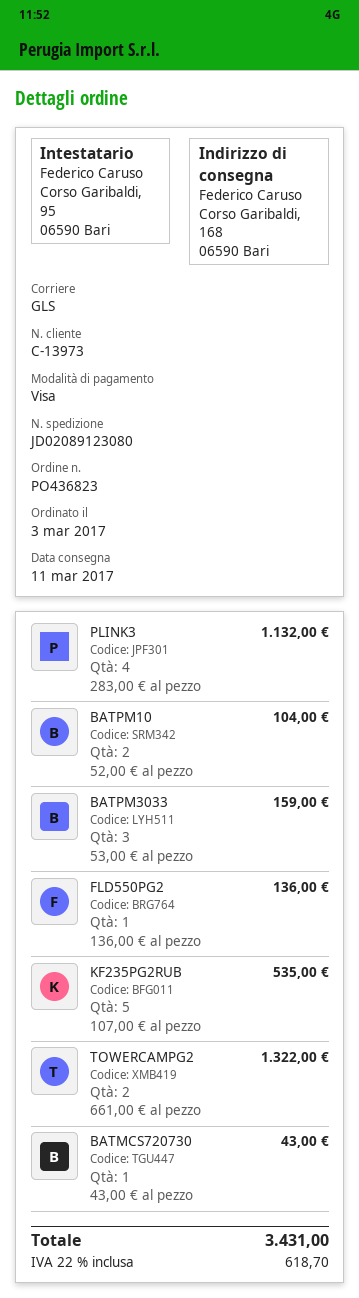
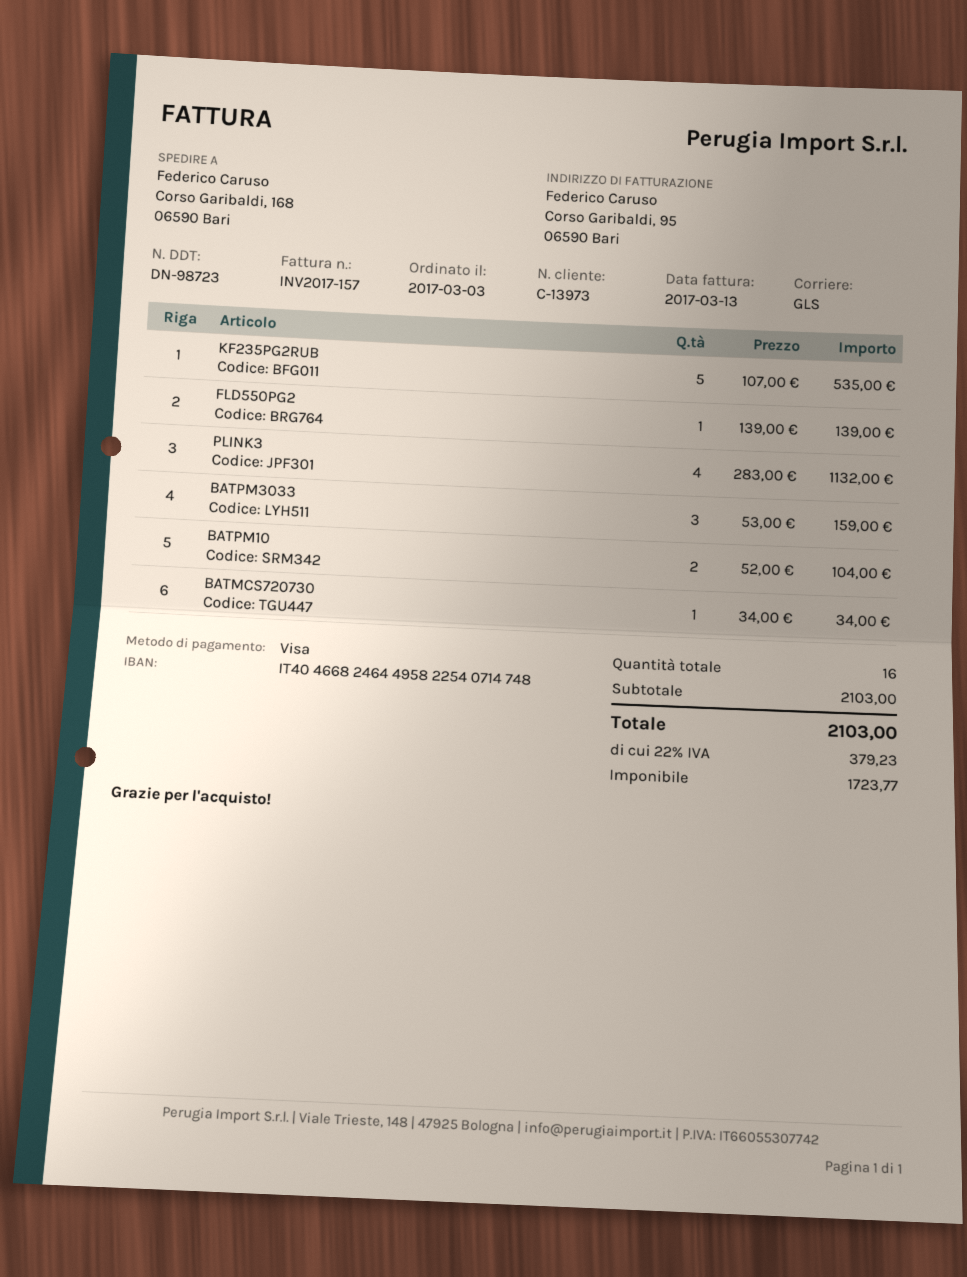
FLD550PG2: 1 x 136.00 = 136.00 -> 1 x 139.00 = 139.00
TOWERCAMPG2: 2 x 661.00 = 1322.00 -> none
BATMCS720730: 1 x 43.00 = 43.00 -> 1 x 34.00 = 34.00
tax: 22% = 618.70 -> 22% = 379.23
total: 3431.00 -> 2103.00

